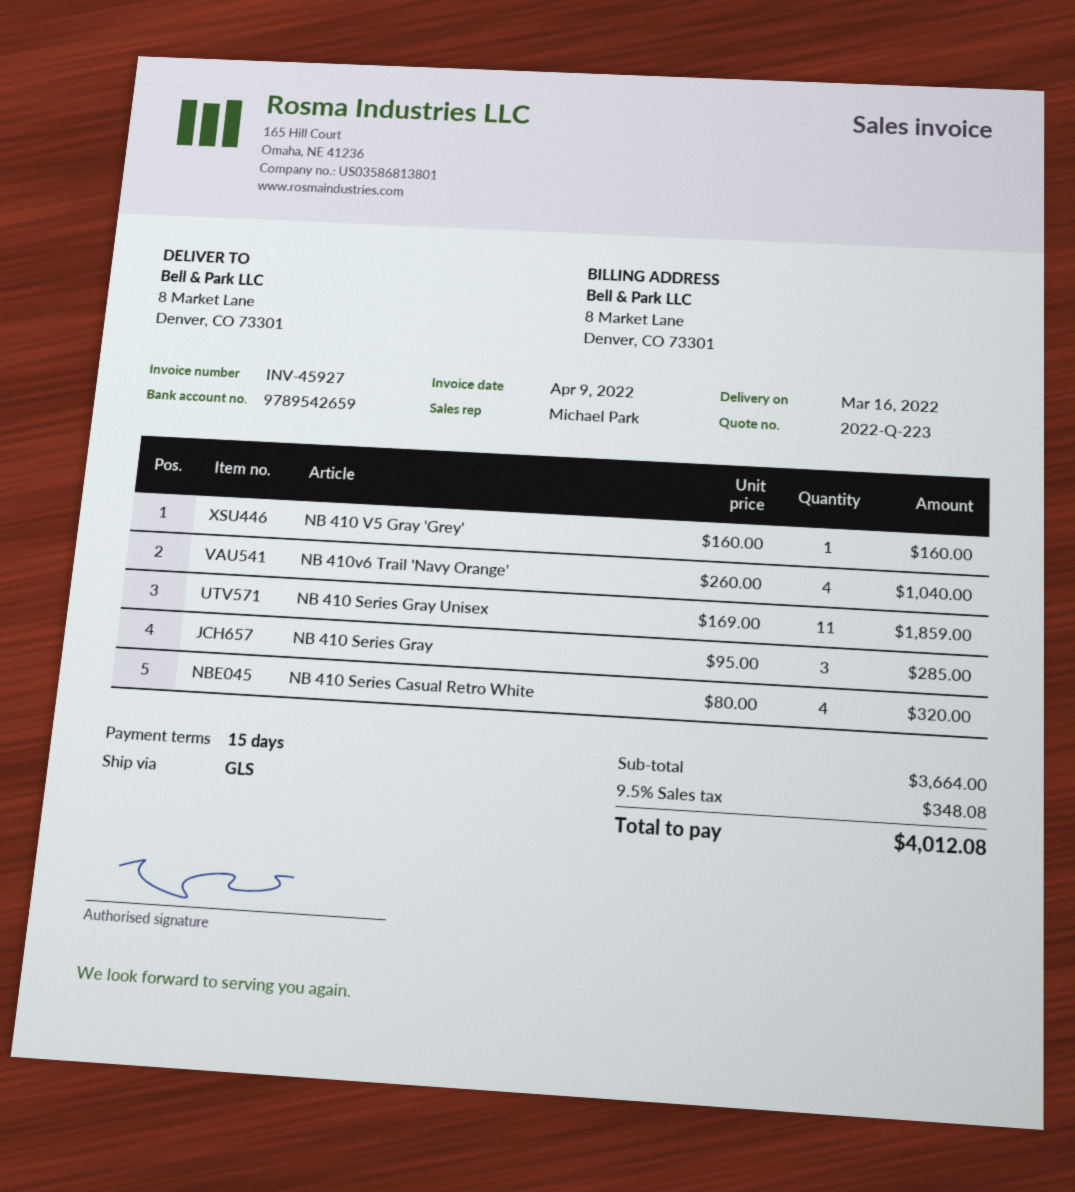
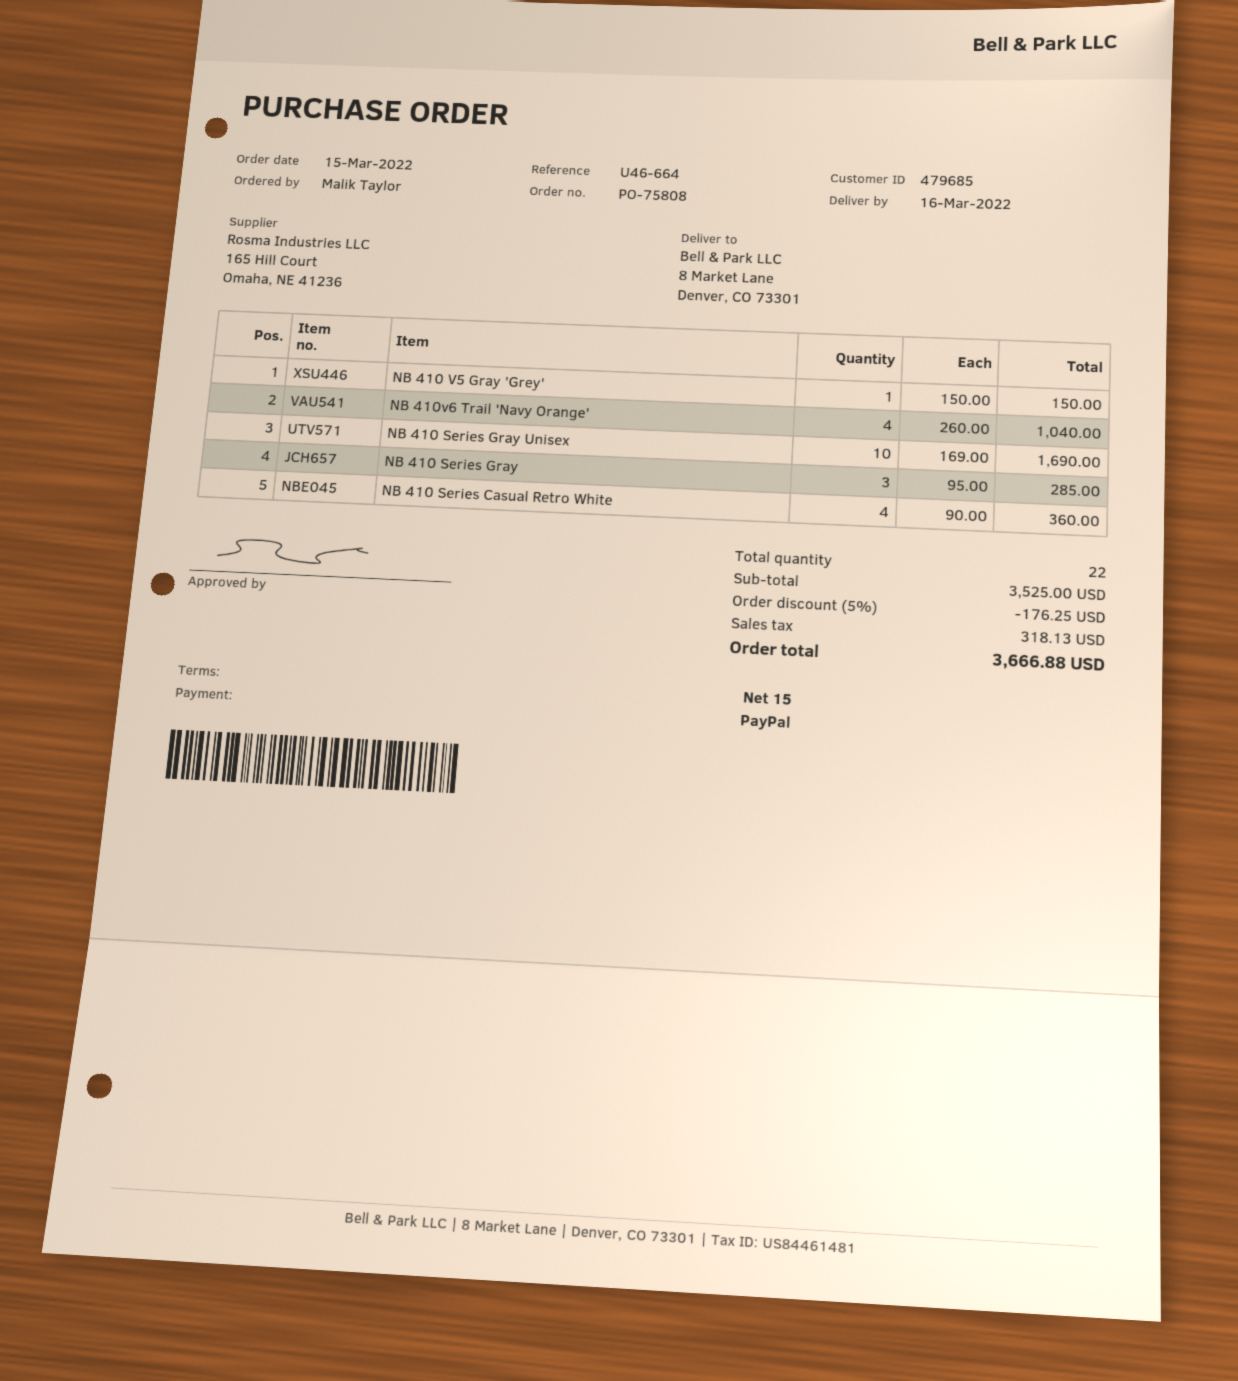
NB 410 V5 Gray 'Grey': 1 x 160.00 = 160.00 -> 1 x 150.00 = 150.00
NB 410 Series Gray Unisex: 11 x 169.00 = 1859.00 -> 10 x 169.00 = 1690.00
NB 410 Series Casual Retro White: 4 x 80.00 = 320.00 -> 4 x 90.00 = 360.00
subtotal: 3664.00 -> 3525.00
discount: none -> 5% = 176.25
tax: 348.08 -> 318.13
total: 4012.08 -> 3666.88

